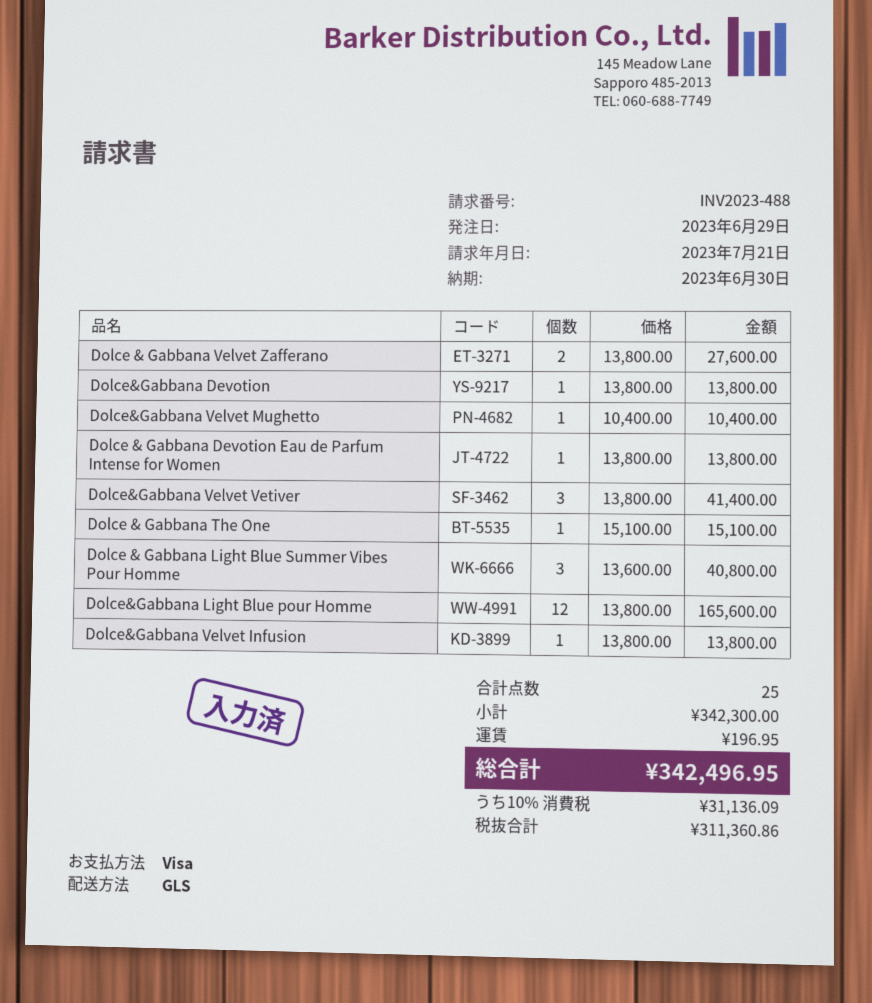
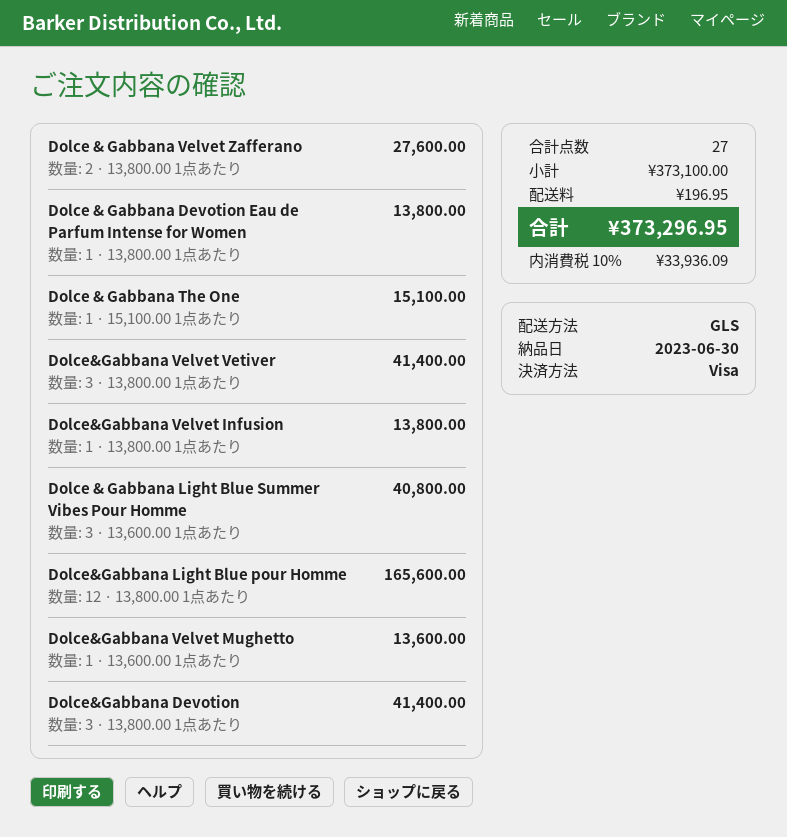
Dolce&Gabbana Devotion: 1 x 13800.00 = 13800.00 -> 3 x 13800.00 = 41400.00
Dolce&Gabbana Velvet Mughetto: 1 x 10400.00 = 10400.00 -> 1 x 13600.00 = 13600.00
total quantity: 25 -> 27
subtotal: 342300.00 -> 373100.00
tax: 10% = 31136.09 -> 10% = 33936.09
total: 342496.95 -> 373296.95

